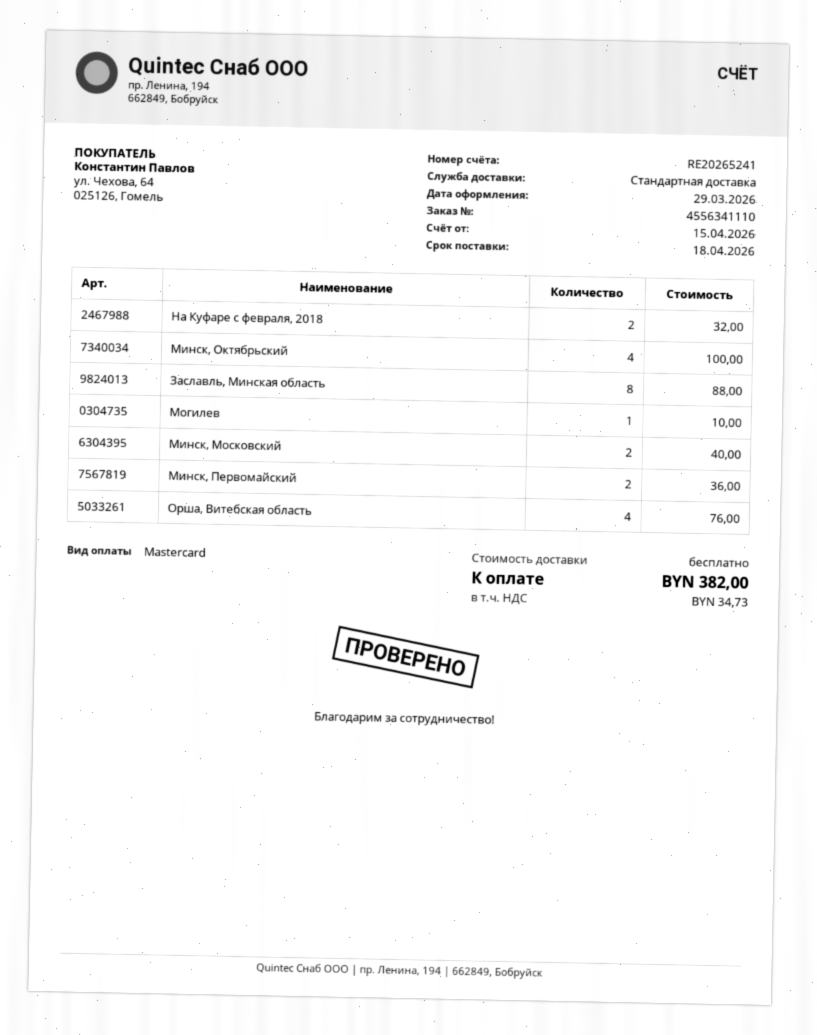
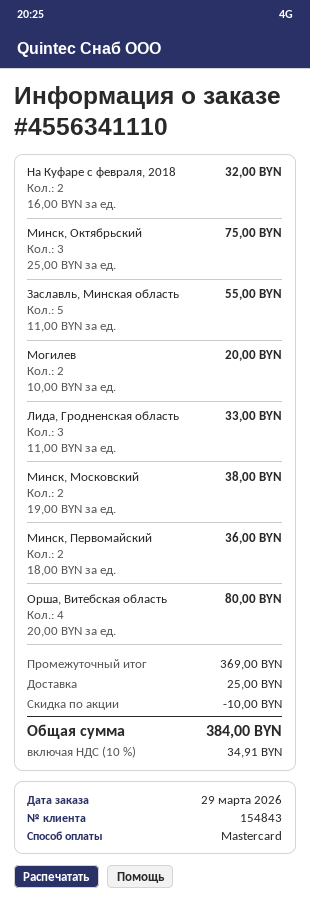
Минск, Октябрьский: 4 for 100.00 -> 3 for 75.00
Заславль, Минская область: 8 for 88.00 -> 5 for 55.00
Могилев: 1 for 10.00 -> 2 for 20.00
Минск, Московский: 2 for 40.00 -> 2 for 38.00
Орша, Витебская область: 4 for 76.00 -> 4 for 80.00
Лида, Гродненская область: none -> 3 for 33.00
discount: none -> 10.00
shipping: 0.00 -> 25.00
tax: 34.73 -> 34.91
total: 382.00 -> 384.00

